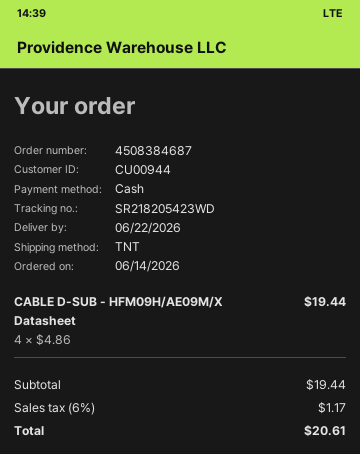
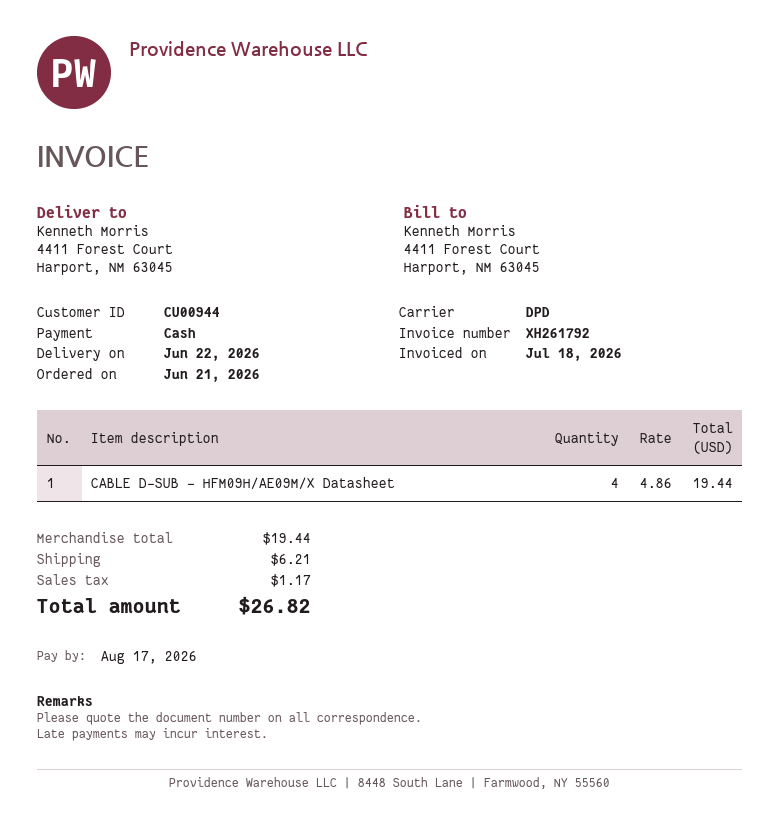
order date: 2026-06-14 -> 2026-06-21
shipping method: TNT -> DPD
shipping: none -> 6.21
total: 20.61 -> 26.82

